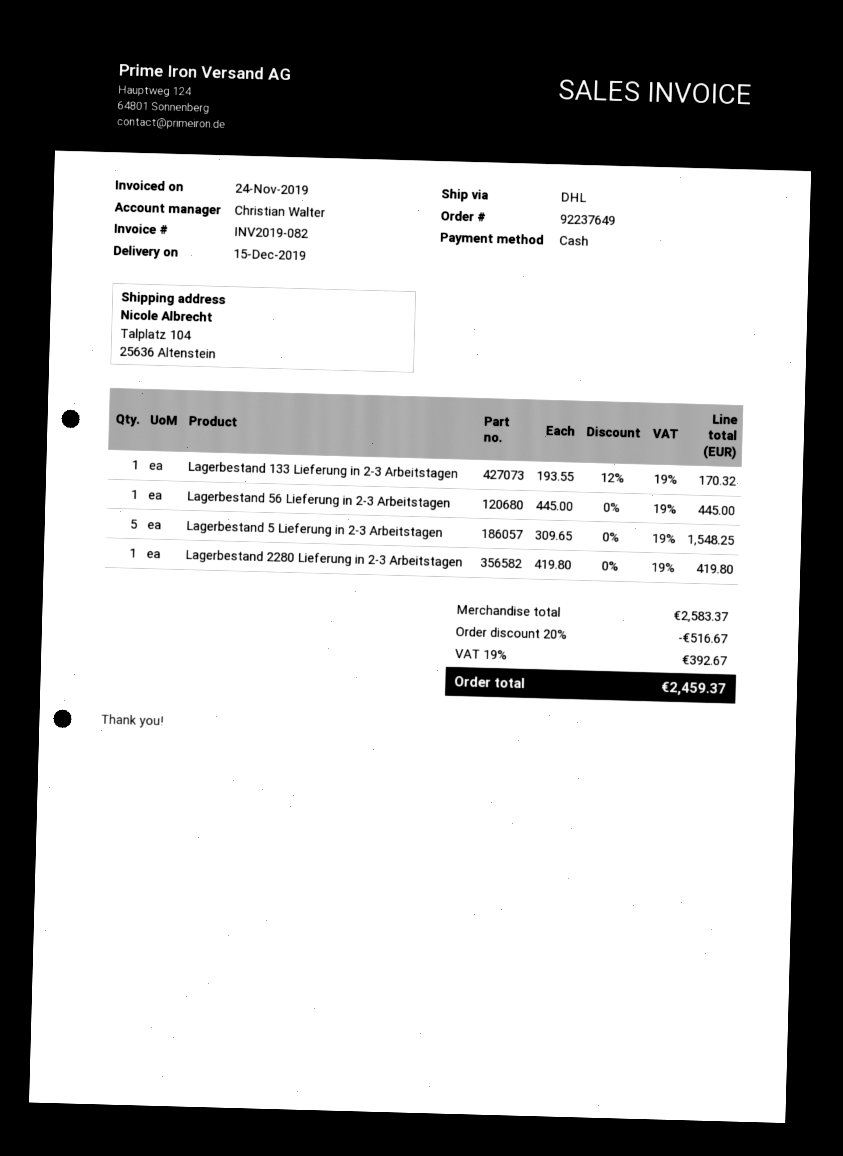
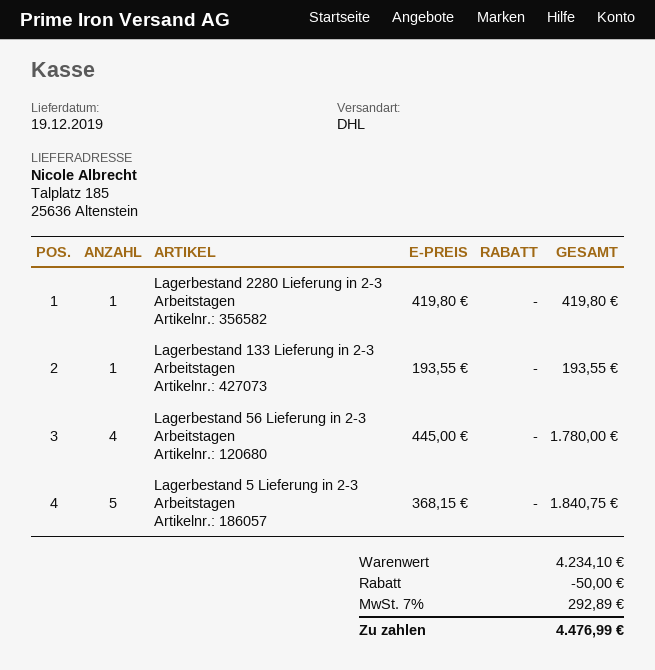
delivery date: 2019-12-15 -> 2019-12-19
ship to: Talplatz 104, 25636 Altenstein -> Talplatz 185, 25636 Altenstein
Lagerbestand 133 Lieferung in 2-3 Arbeitstagen: 1 x 193.55 - 12% = 170.32 -> 1 x 193.55 = 193.55
Lagerbestand 56 Lieferung in 2-3 Arbeitstagen: 1 x 445.00 = 445.00 -> 4 x 445.00 = 1780.00
Lagerbestand 5 Lieferung in 2-3 Arbeitstagen: 5 x 309.65 = 1548.25 -> 5 x 368.15 = 1840.75
subtotal: 2583.37 -> 4234.10
discount: 516.67 -> 50.00
tax: 19% = 392.67 -> 7% = 292.89
total: 2459.37 -> 4476.99

